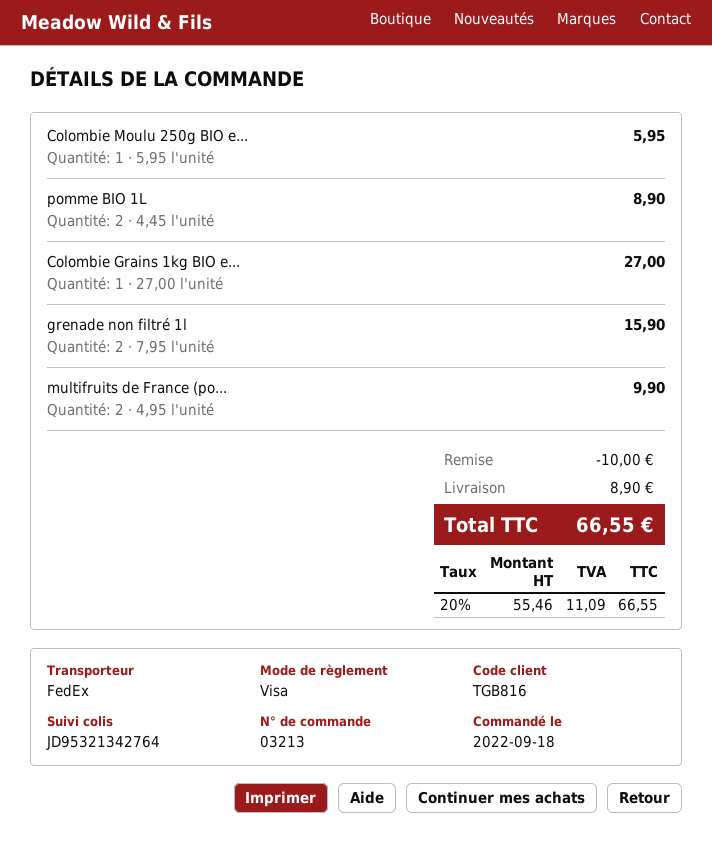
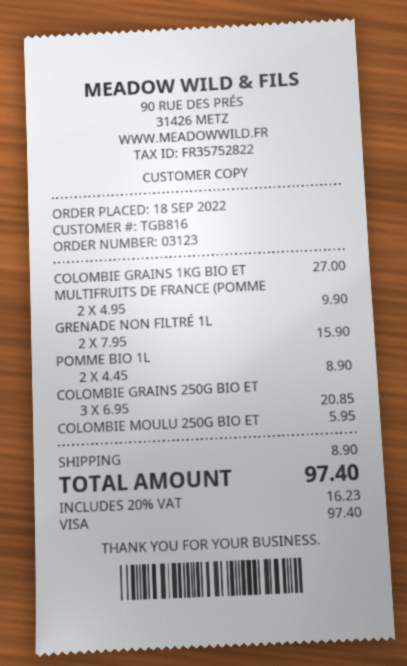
order number: 03213 -> 03123
COLOMBIE GRAINS 250G BIO ET: none -> 3 x 6.95 = 20.85
discount: 10.00 -> none
tax: 20% = 11.09 -> 20% = 16.23
total: 66.55 -> 97.40

